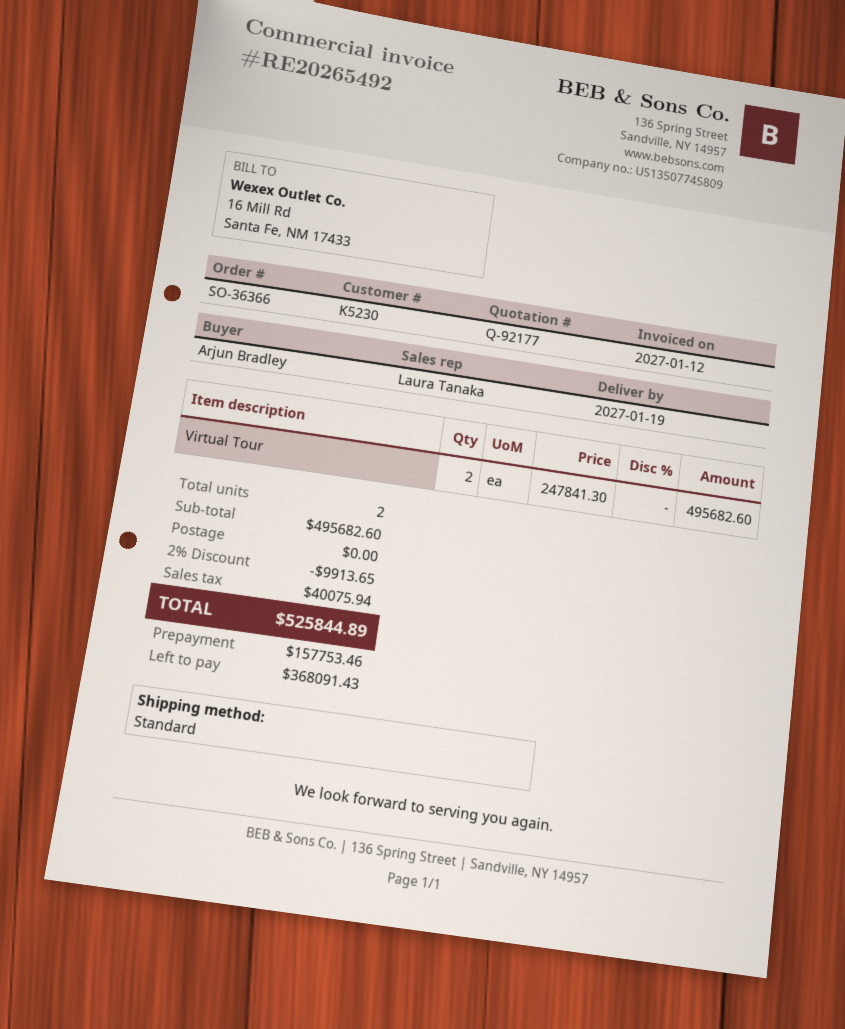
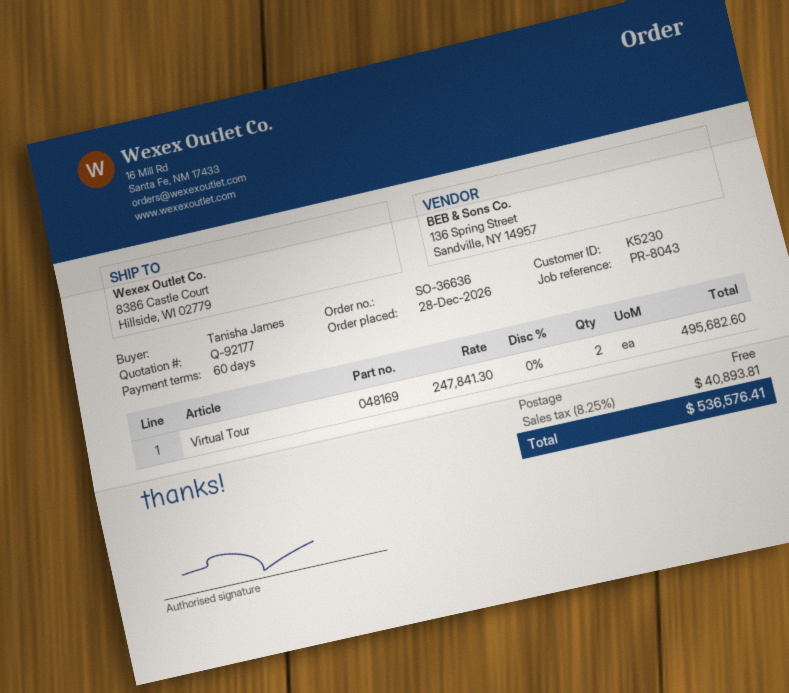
order number: SO-36366 -> SO-36636
ordered by: Arjun Bradley -> Tanisha James
discount: 2% = 9913.65 -> none
tax: 40075.94 -> 40893.81
total: 525844.89 -> 536576.41

